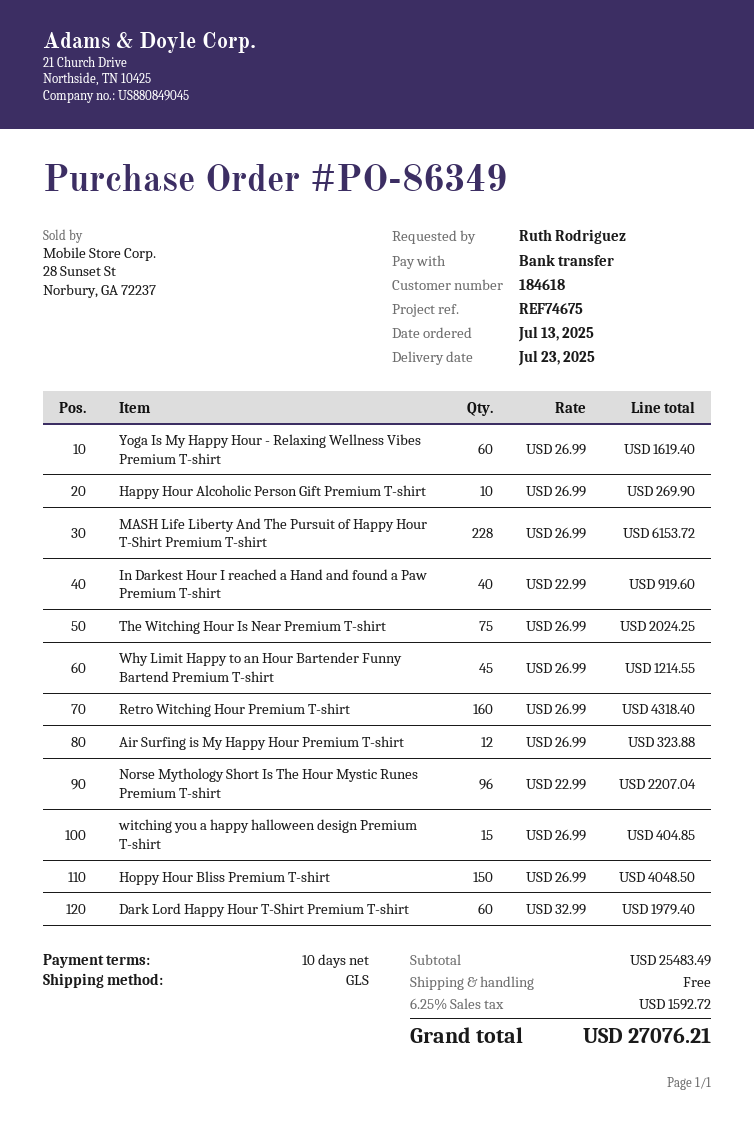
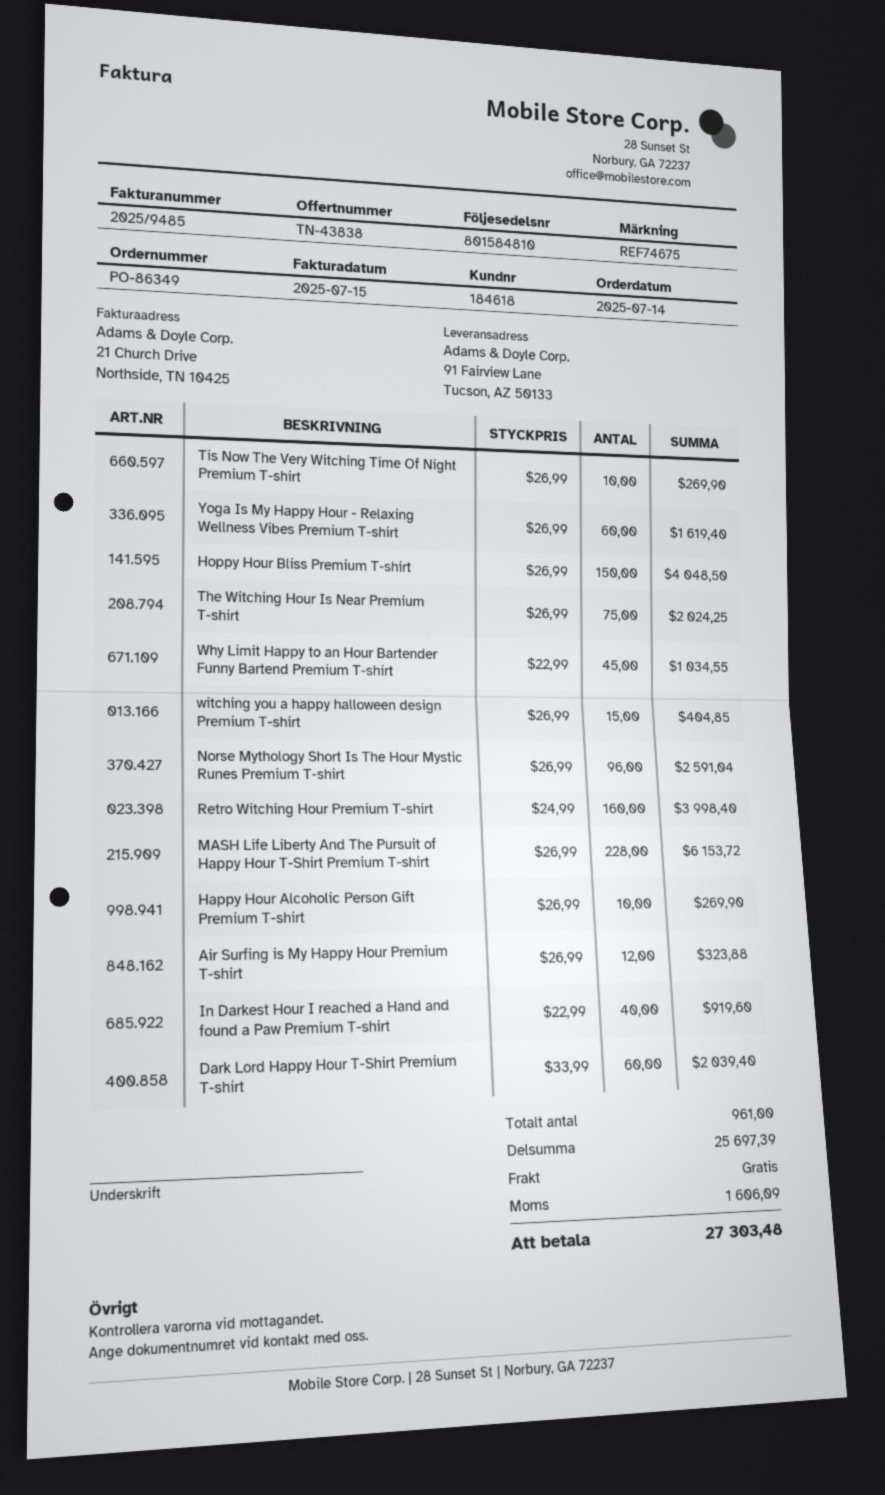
order date: 2025-07-13 -> 2025-07-14
Why Limit Happy to an Hour Bartender Funny Bartend Premium T-shirt: 45 x 26.99 = 1214.55 -> 45 x 22.99 = 1034.55
Retro Witching Hour Premium T-shirt: 160 x 26.99 = 4318.40 -> 160 x 24.99 = 3998.40
Norse Mythology Short Is The Hour Mystic Runes Premium T-shirt: 96 x 22.99 = 2207.04 -> 96 x 26.99 = 2591.04
Dark Lord Happy Hour T-Shirt Premium T-shirt: 60 x 32.99 = 1979.40 -> 60 x 33.99 = 2039.40
Tis Now The Very Witching Time Of Night Premium T-shirt: none -> 10 x 26.99 = 269.90
subtotal: 25483.49 -> 25697.39
tax: 1592.72 -> 1606.09
total: 27076.21 -> 27303.48

